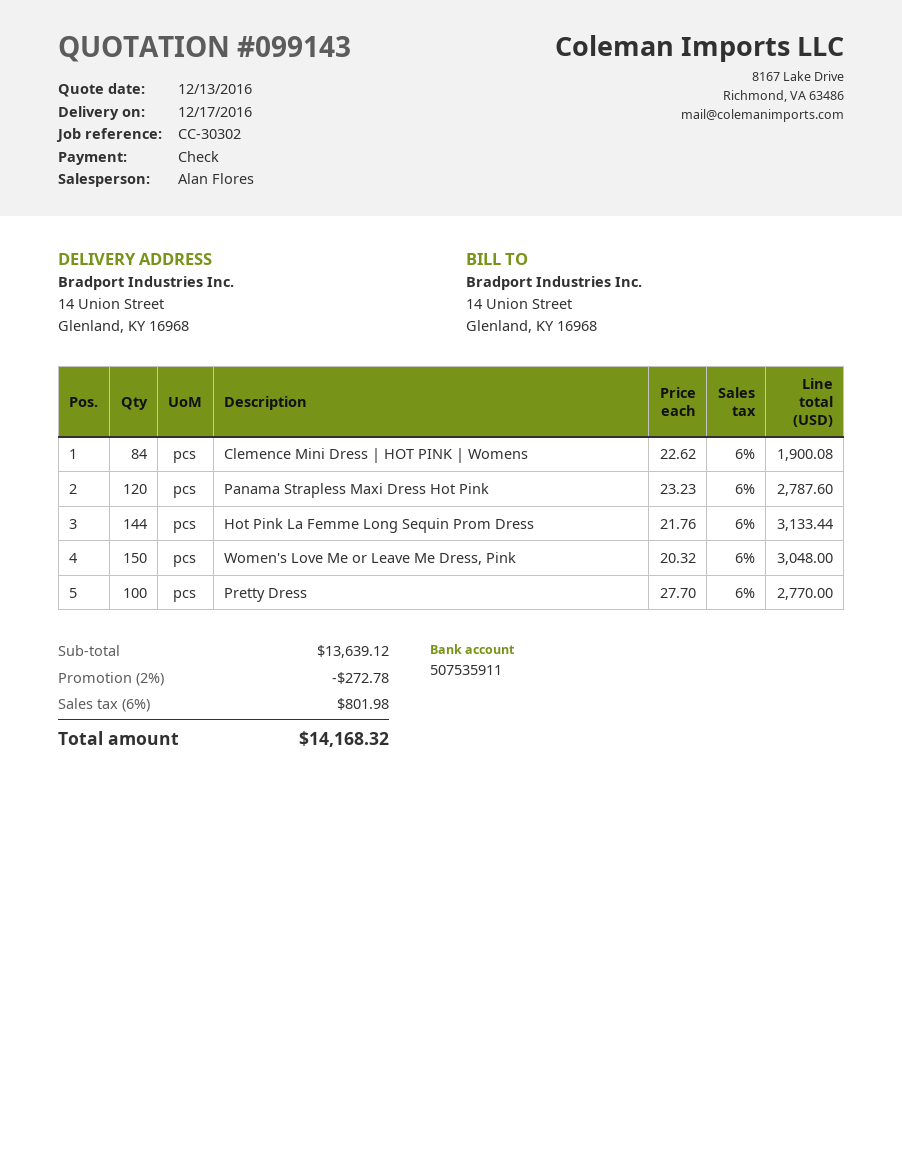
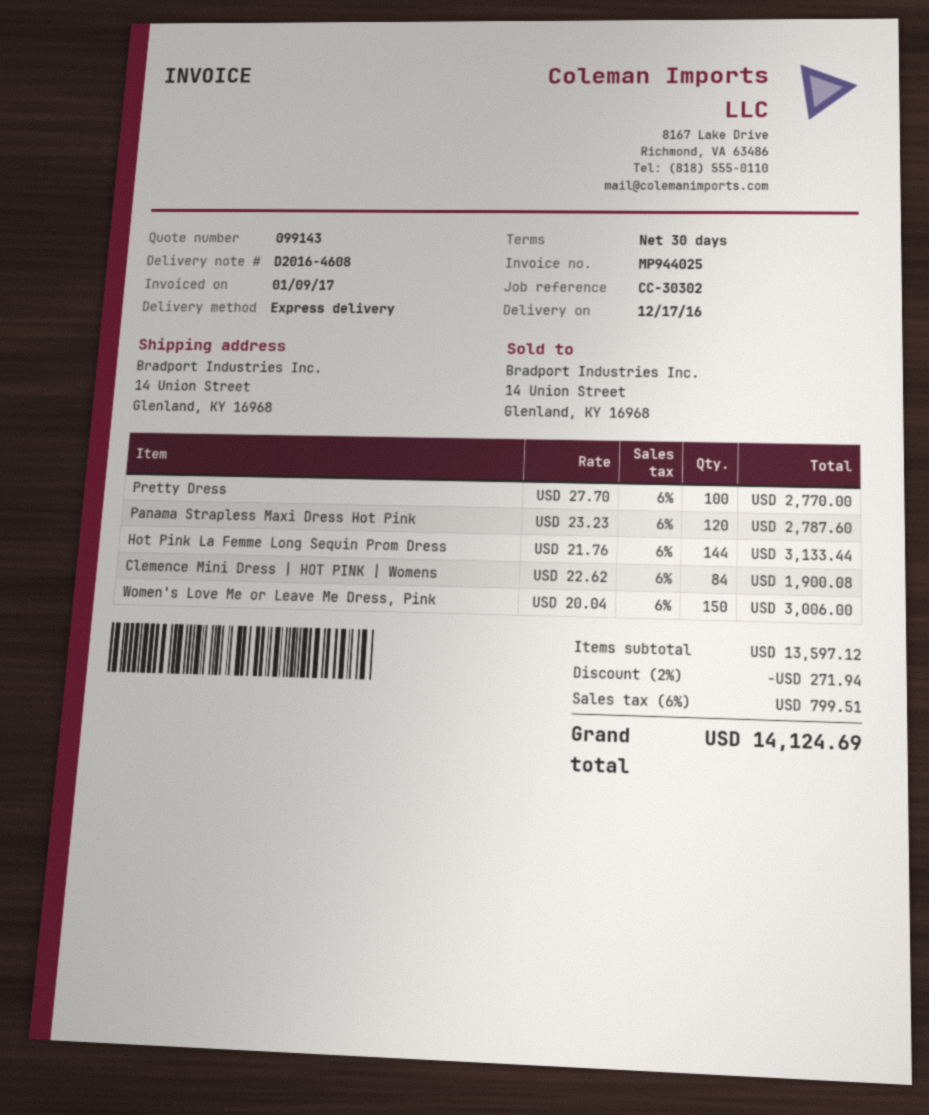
Women's Love Me or Leave Me Dress, Pink: 150 x 20.32 = 3048.00 -> 150 x 20.04 = 3006.00
subtotal: 13639.12 -> 13597.12
discount: 2% = 272.78 -> 2% = 271.94
tax: 6% = 801.98 -> 6% = 799.51
total: 14168.32 -> 14124.69

